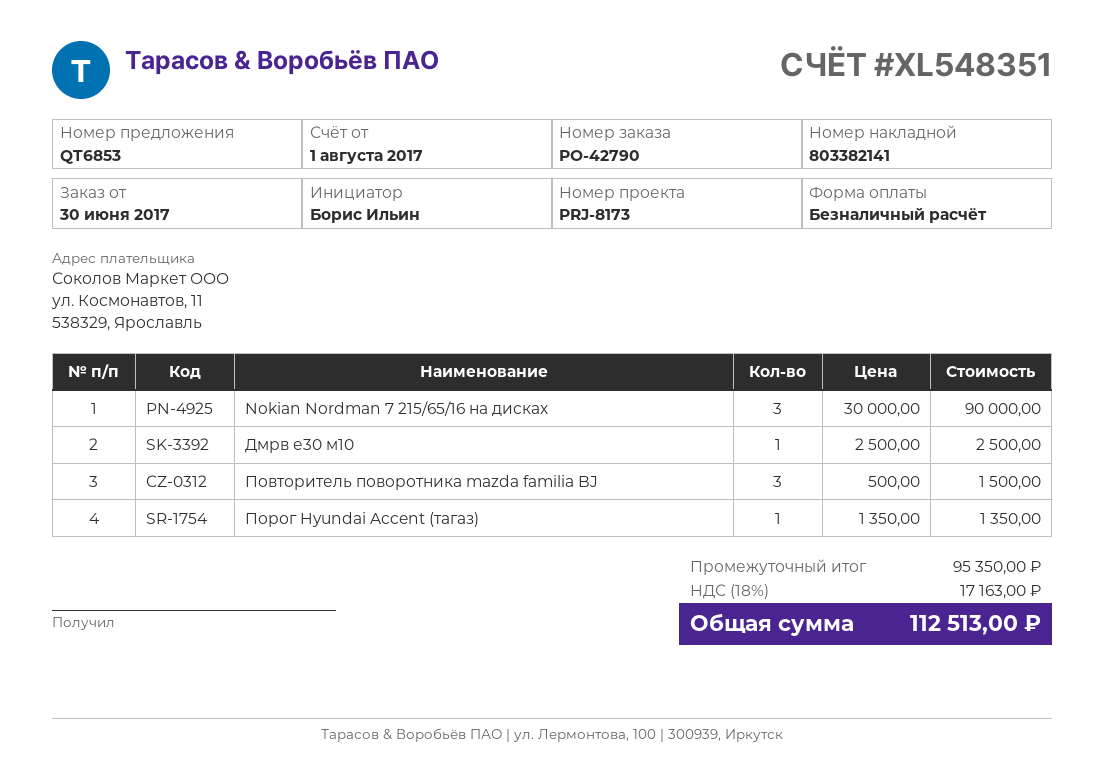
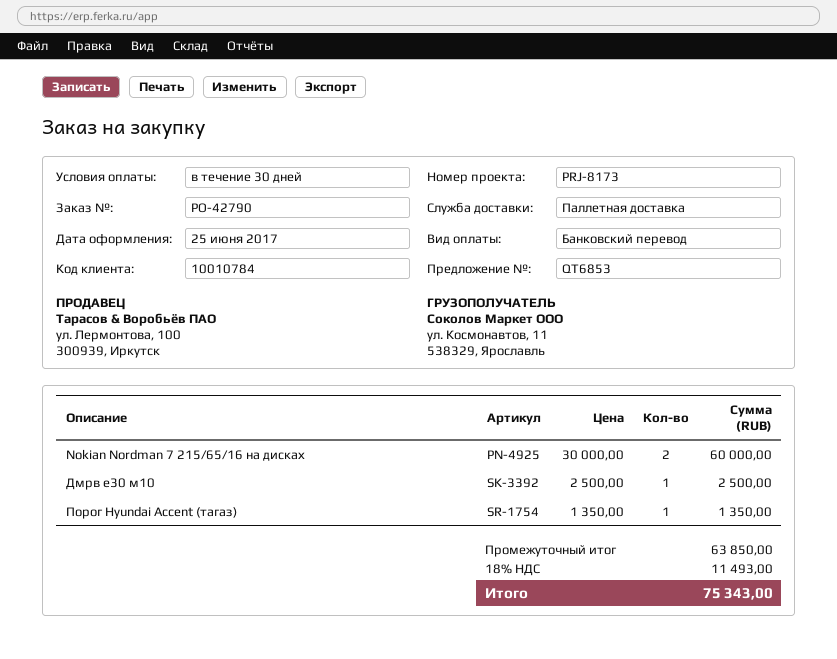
order date: 2017-06-30 -> 2017-06-25
Nokian Nordman 7 215/65/16 на дисках: 3 x 30000.00 = 90000.00 -> 2 x 30000.00 = 60000.00
Повторитель поворотника mazda familia BJ: 3 x 500.00 = 1500.00 -> none
subtotal: 95350.00 -> 63850.00
tax: 18% = 17163.00 -> 18% = 11493.00
total: 112513.00 -> 75343.00

